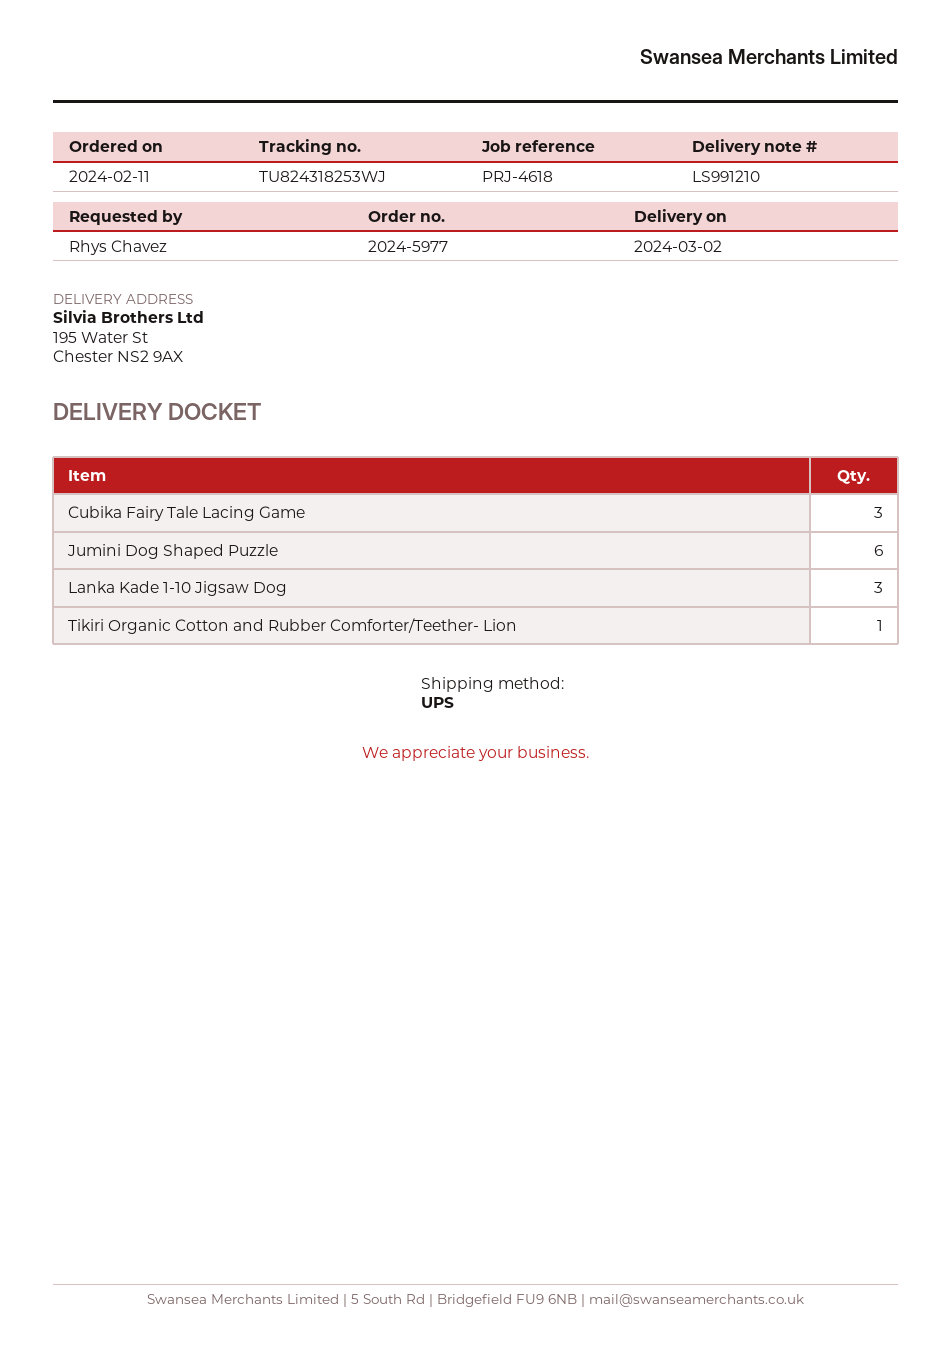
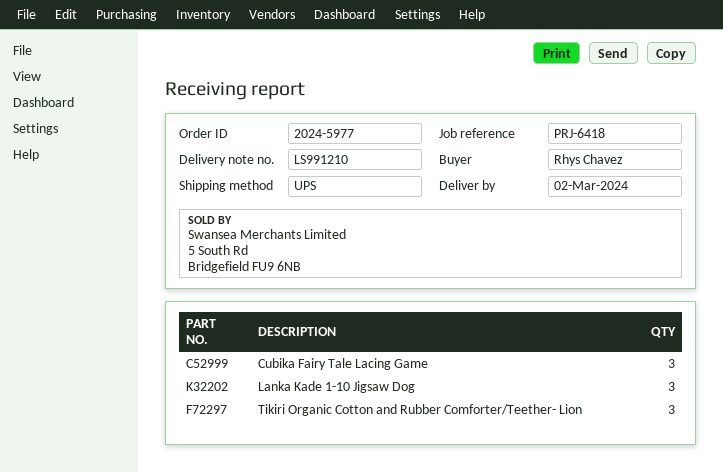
reference: PRJ-4618 -> PRJ-6418
Jumini Dog Shaped Puzzle: 6 -> none
Tikiri Organic Cotton and Rubber Comforter/Teether- Lion: 1 -> 3

